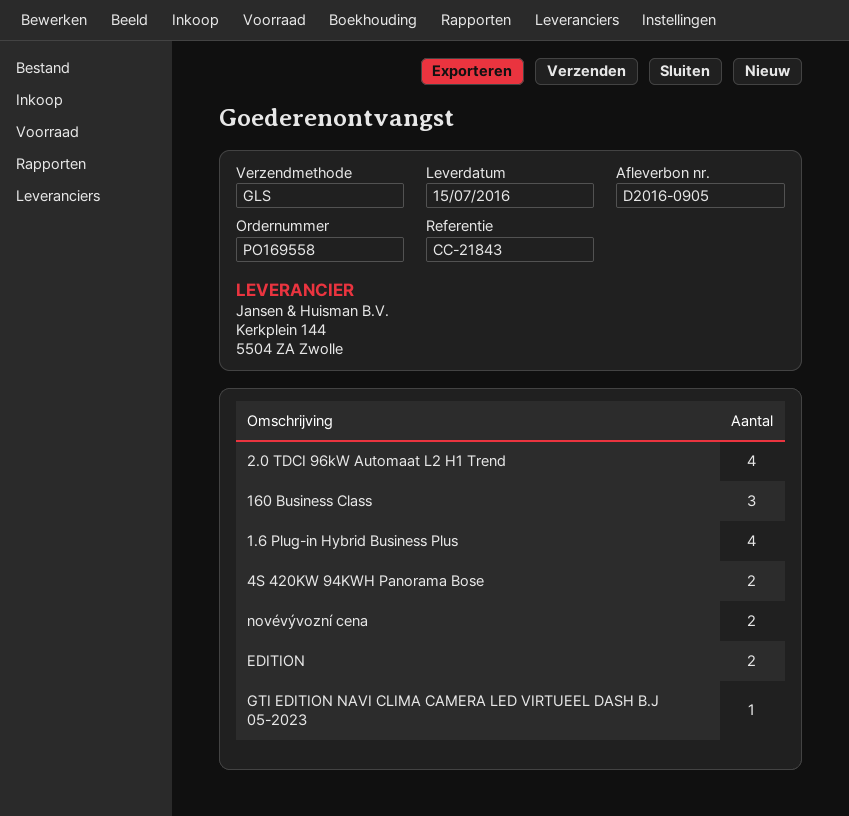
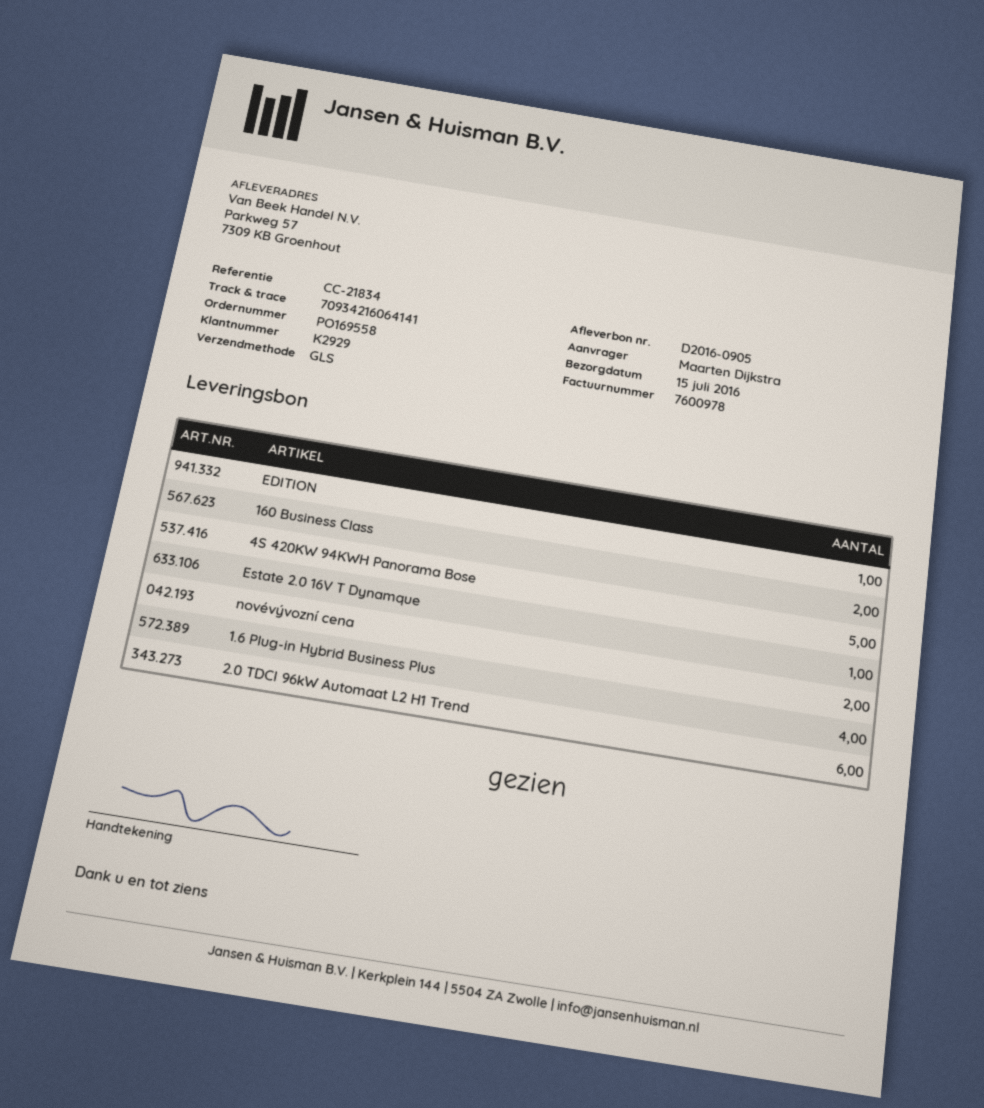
reference: CC-21843 -> CC-21834
2.0 TDCI 96kW Automaat L2 H1 Trend: 4 -> 6
160 Business Class: 3 -> 2
4S 420KW 94KWH Panorama Bose: 2 -> 5
EDITION: 2 -> 1
GTI EDITION NAVI CLIMA CAMERA LED VIRTUEEL DASH B.J 05-2023: 1 -> none
Estate 2.0 16V T Dynamque: none -> 1

